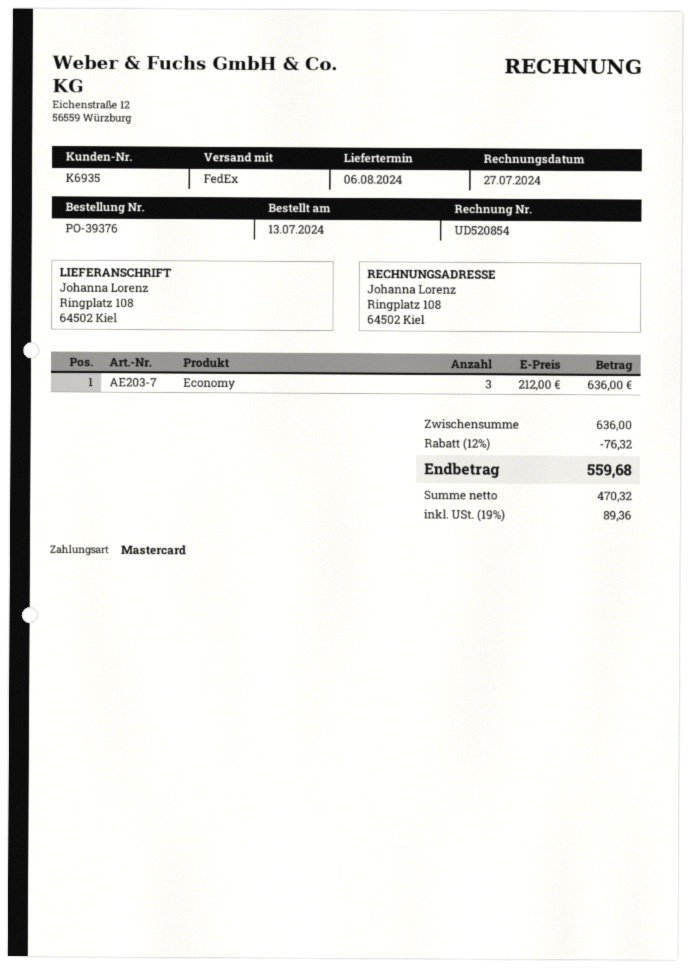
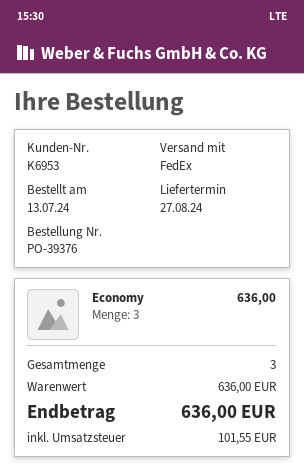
delivery date: 2024-08-06 -> 2024-08-27
customer number: K6935 -> K6953
discount: 12% = 76.32 -> none
tax: 89.36 -> 101.55
total: 559.68 -> 636.00

